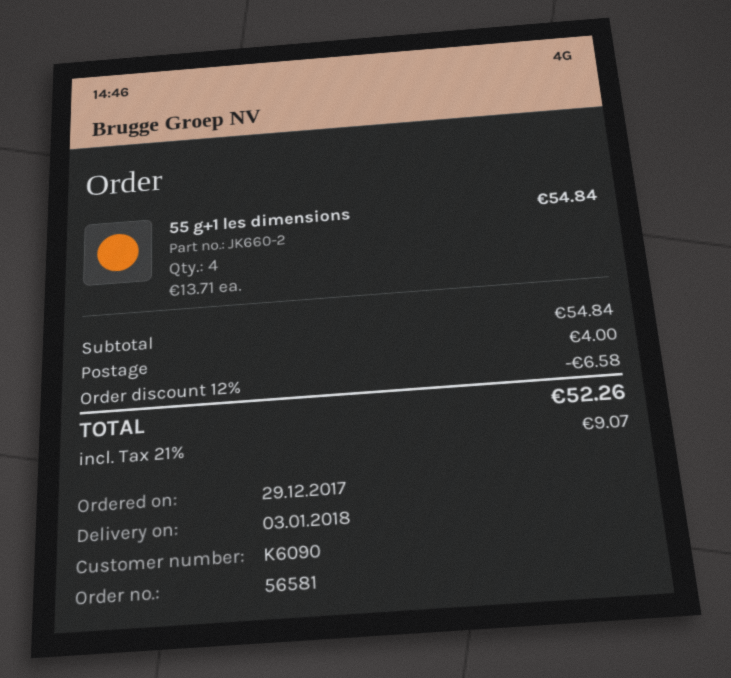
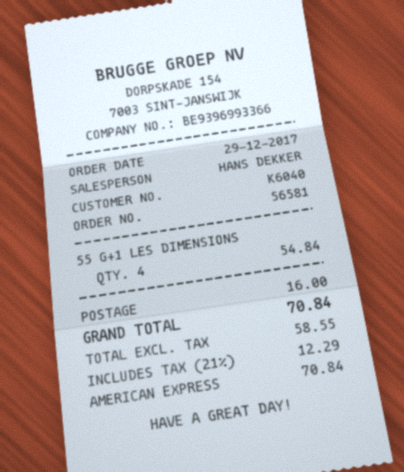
customer number: K6090 -> K6040
discount: 12% = 6.58 -> none
shipping: 4.00 -> 16.00
tax: 21% = 9.07 -> 21% = 12.29
total: 52.26 -> 70.84

